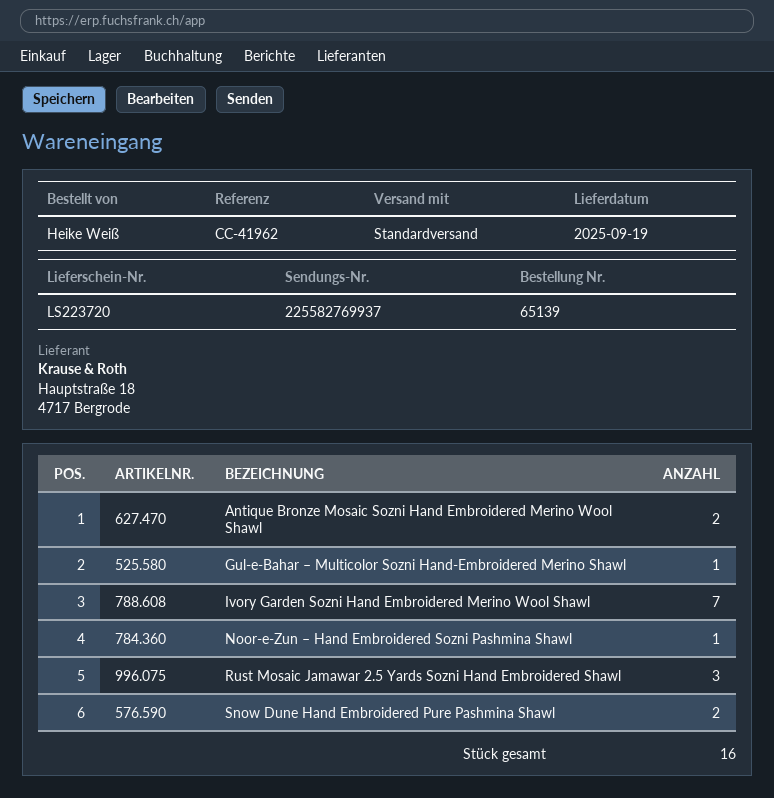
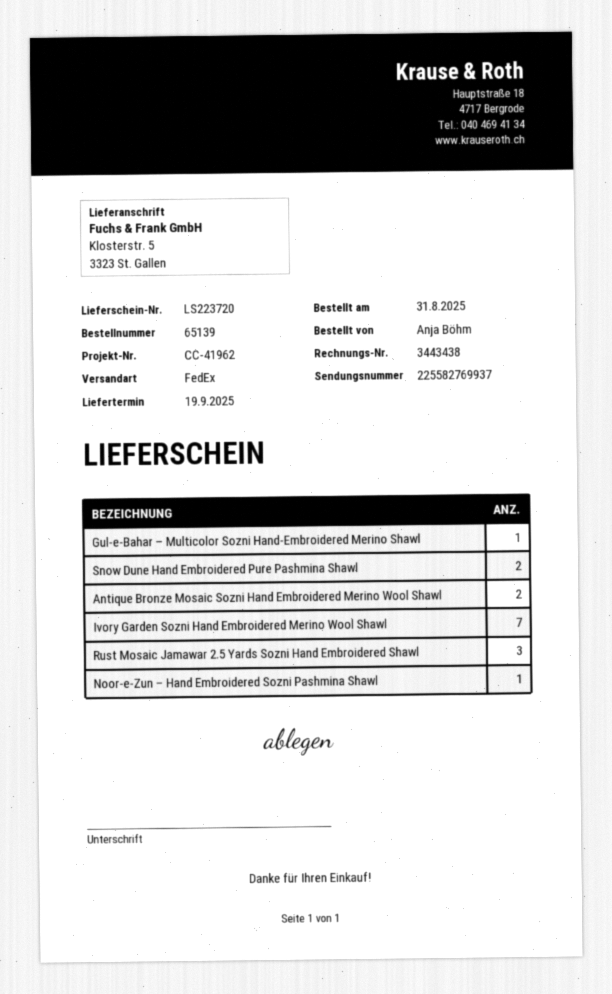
ordered by: Heike Weiß -> Anja Böhm
shipping method: standard -> FedEx

